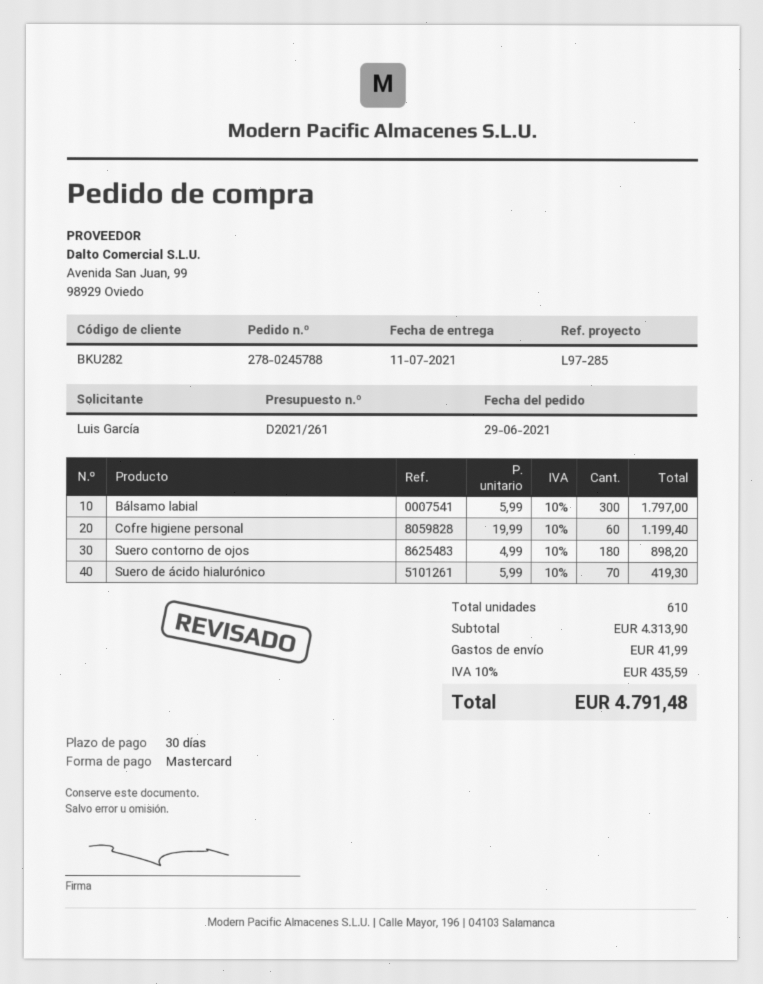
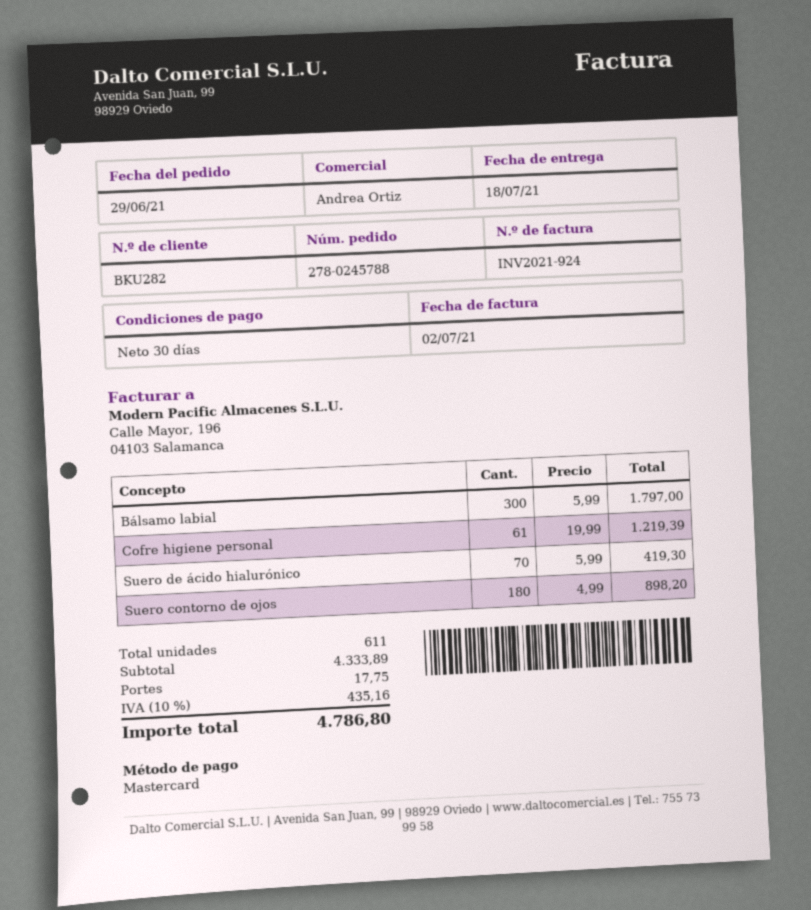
delivery date: 2021-07-11 -> 2021-07-18
Cofre higiene personal: 60 x 19.99 = 1199.40 -> 61 x 19.99 = 1219.39
total quantity: 610 -> 611
subtotal: 4313.90 -> 4333.89
shipping: 41.99 -> 17.75
tax: 10% = 435.59 -> 10% = 435.16
total: 4791.48 -> 4786.80

